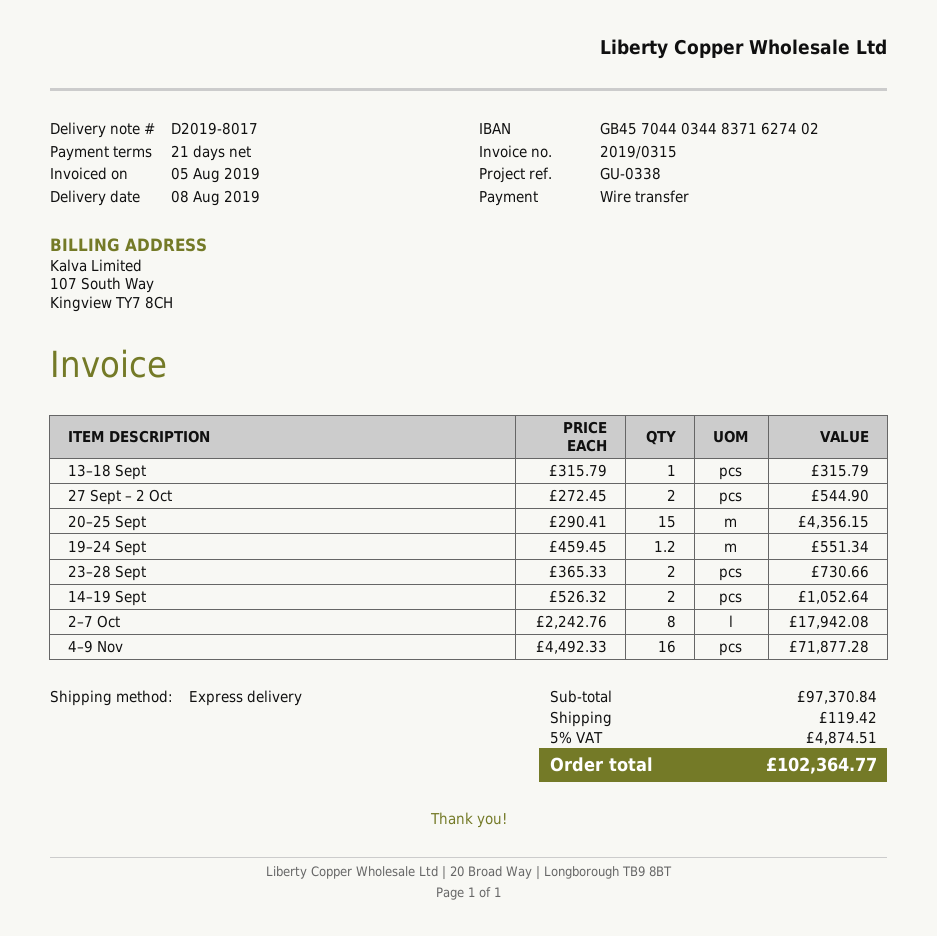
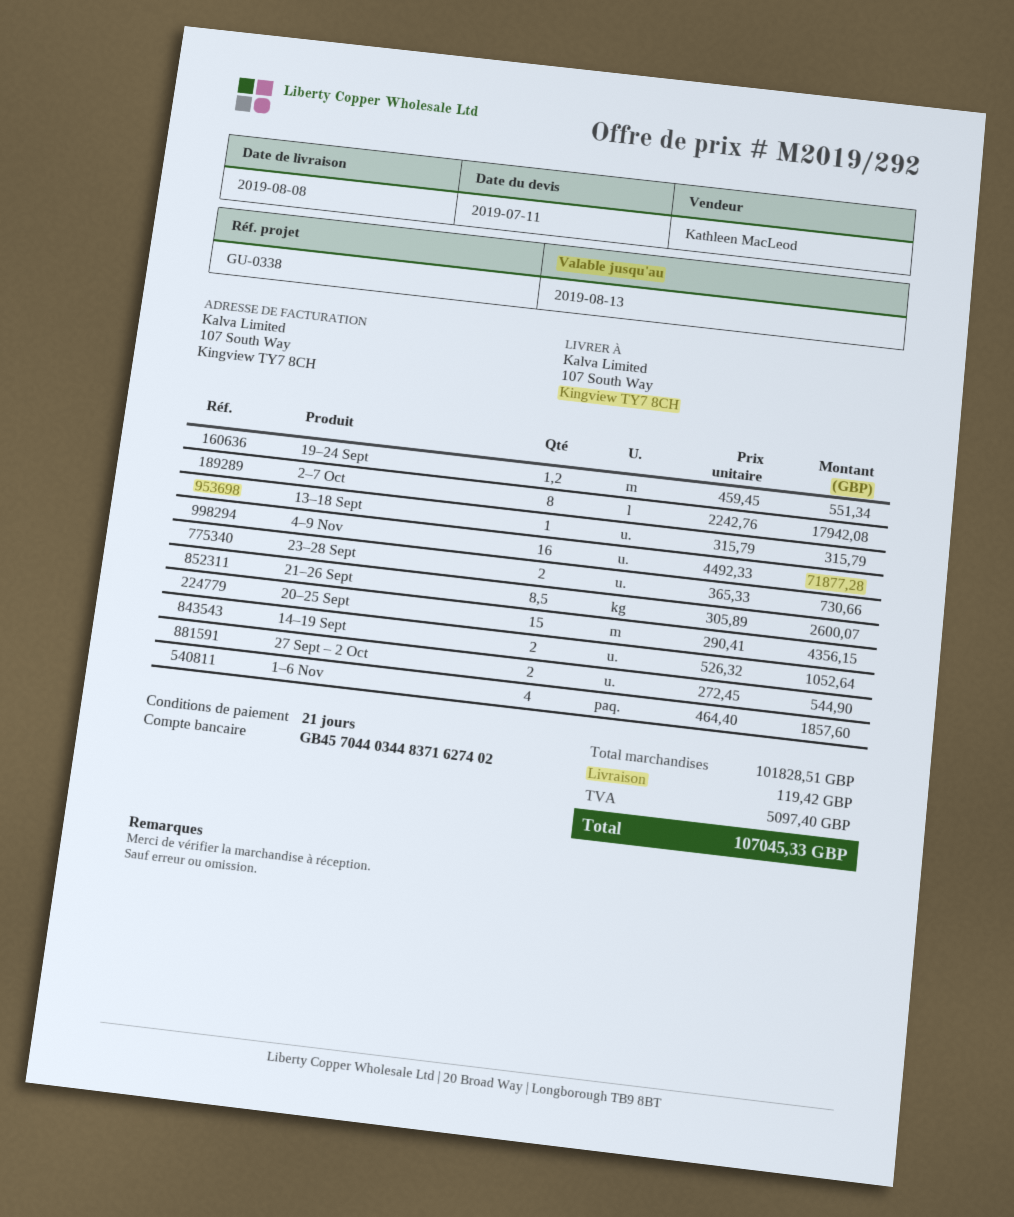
21–26 Sept: none -> 8.5 x 305.89 = 2600.07
1–6 Nov: none -> 4 x 464.40 = 1857.60
subtotal: 97370.84 -> 101828.51
tax: 4874.51 -> 5097.40
total: 102364.77 -> 107045.33

